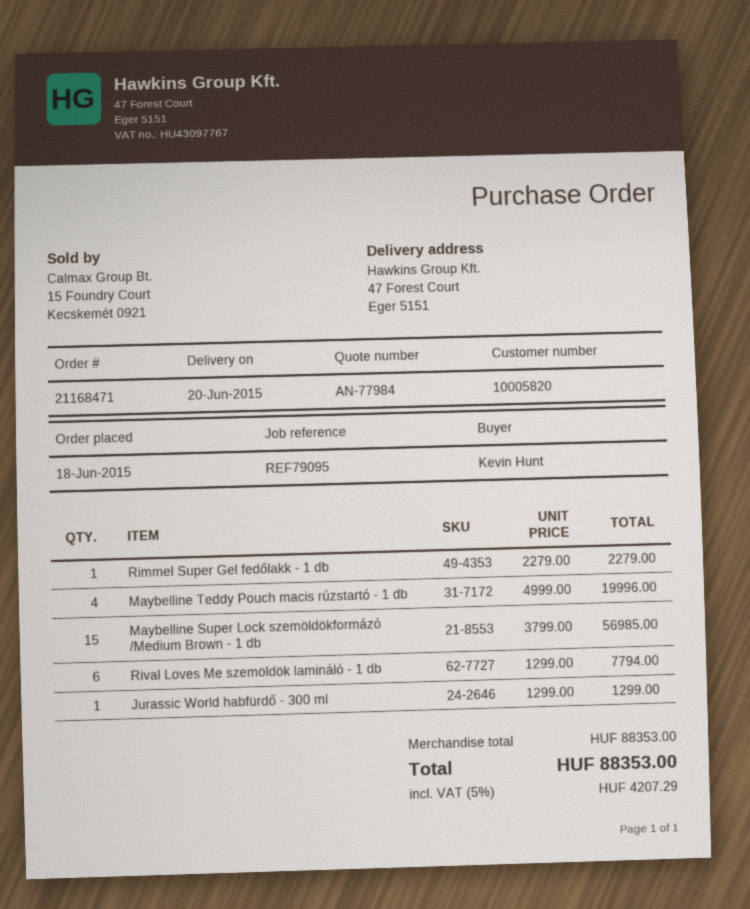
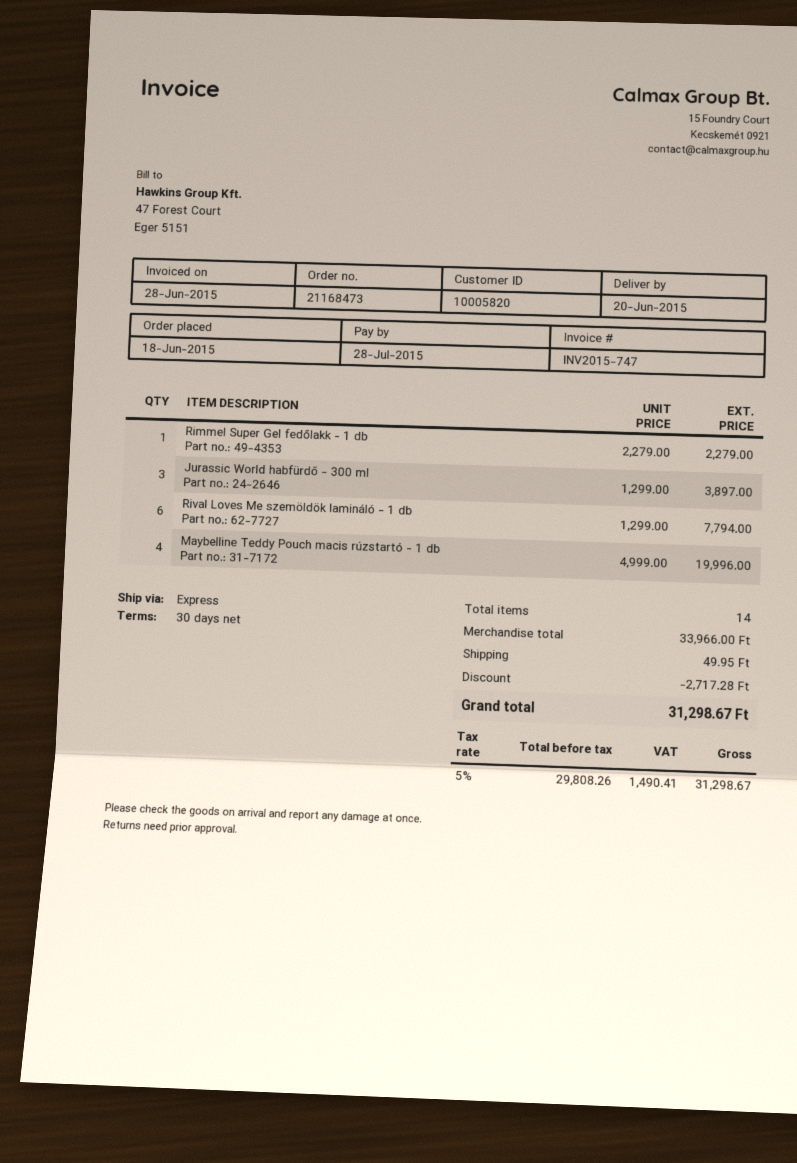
order number: 21168471 -> 21168473
Maybelline Super Lock szemöldökformázó /Medium Brown - 1 db: 15 x 3799.00 = 56985.00 -> none
Jurassic World habfürdő - 300 ml: 1 x 1299.00 = 1299.00 -> 3 x 1299.00 = 3897.00
subtotal: 88353.00 -> 33966.00
discount: none -> 2717.28
shipping: none -> 49.95
tax: 5% = 4207.29 -> 5% = 1490.41
total: 88353.00 -> 31298.67

